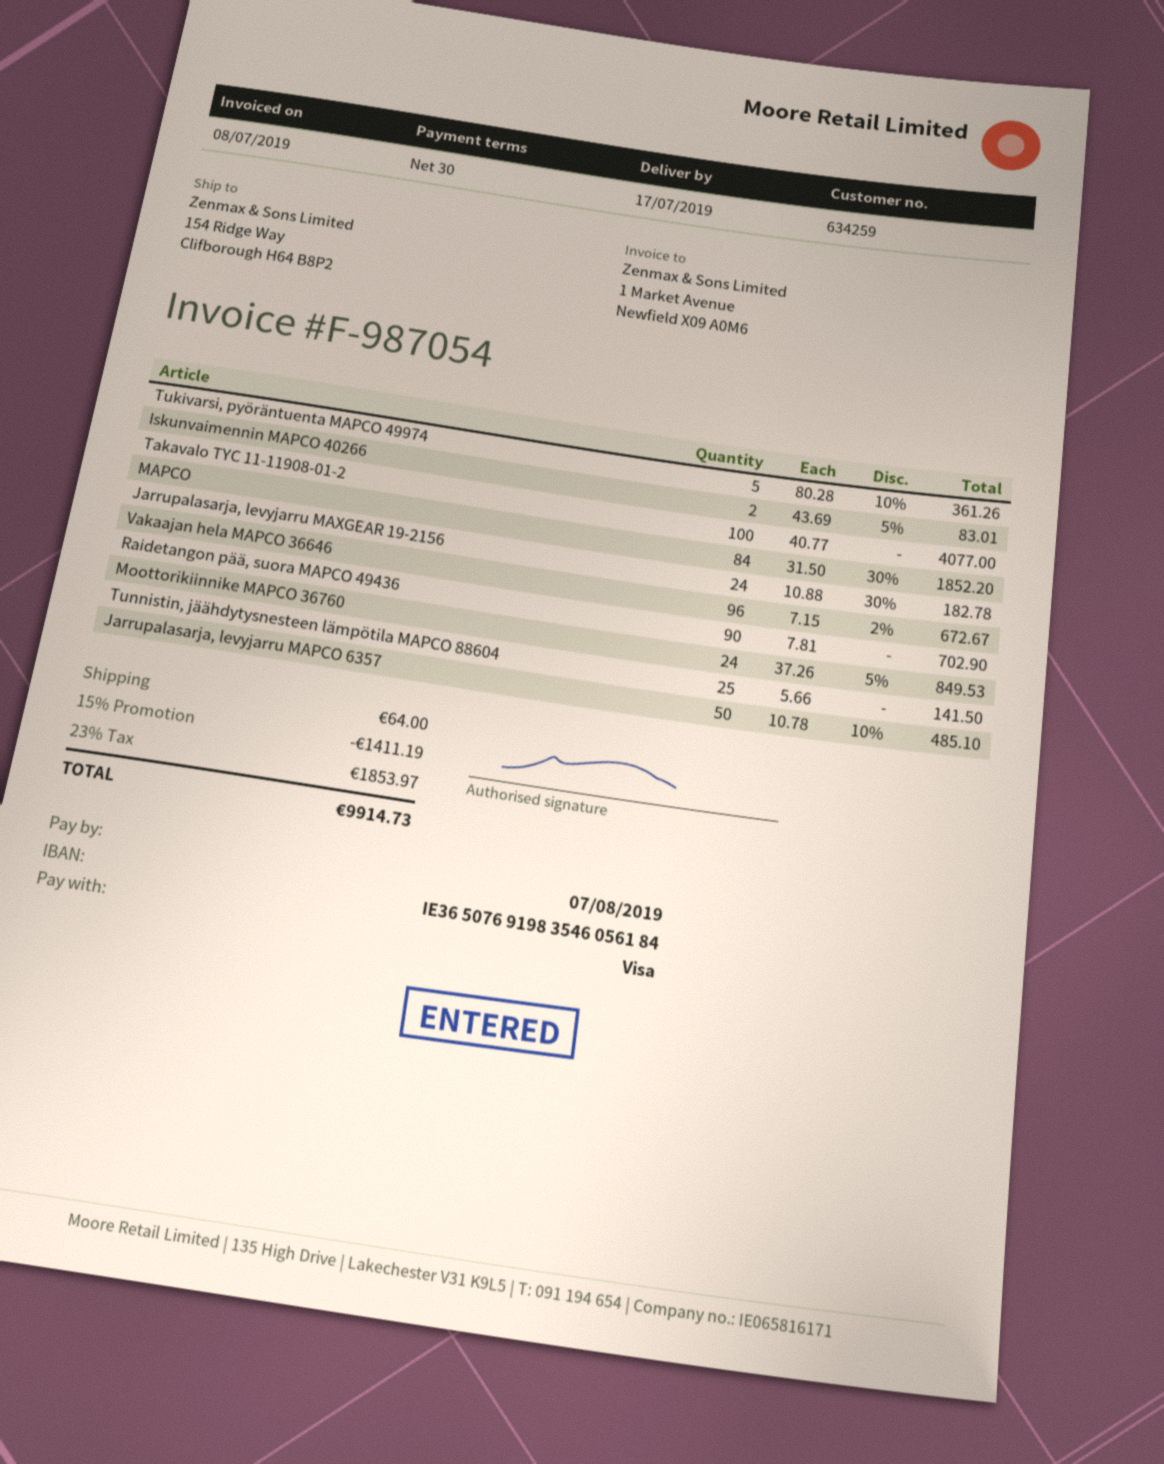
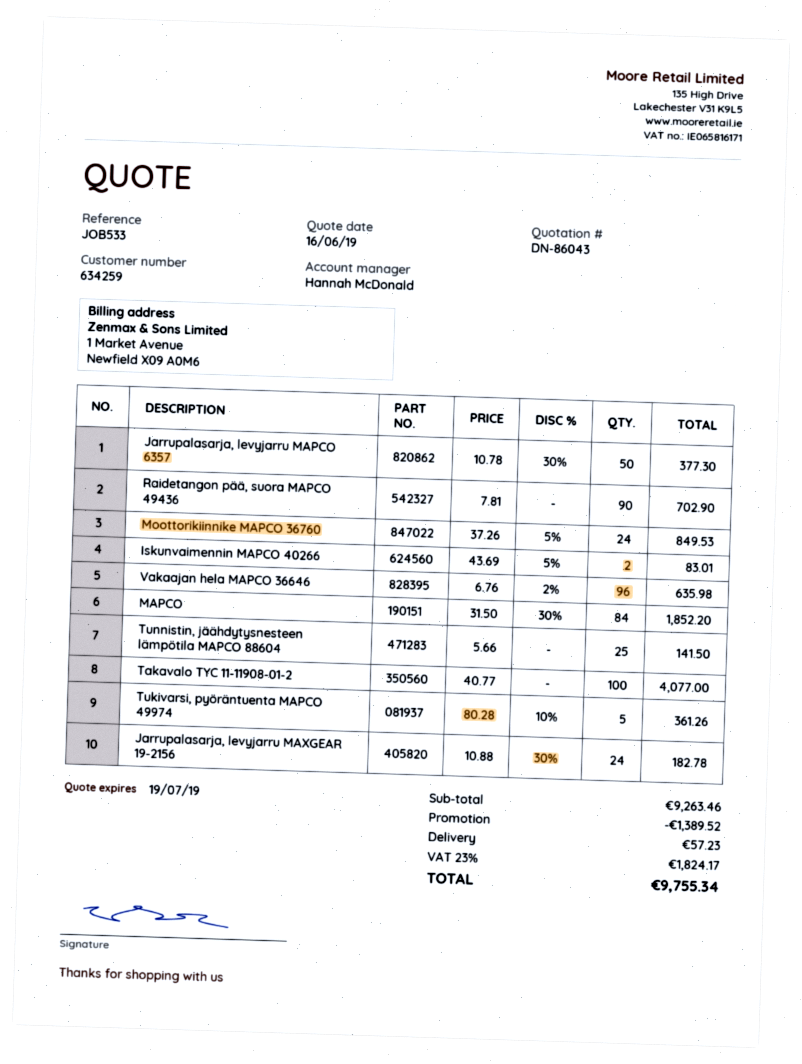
Vakaajan hela MAPCO 36646: 96 x 7.15 - 2% = 672.67 -> 96 x 6.76 - 2% = 635.98
Jarrupalasarja, levyjarru MAPCO 6357: 50 x 10.78 - 10% = 485.10 -> 50 x 10.78 - 30% = 377.30
discount: 1411.19 -> 1389.52
shipping: 64.00 -> 57.23
tax: 23% = 1853.97 -> 23% = 1824.17
total: 9914.73 -> 9755.34

